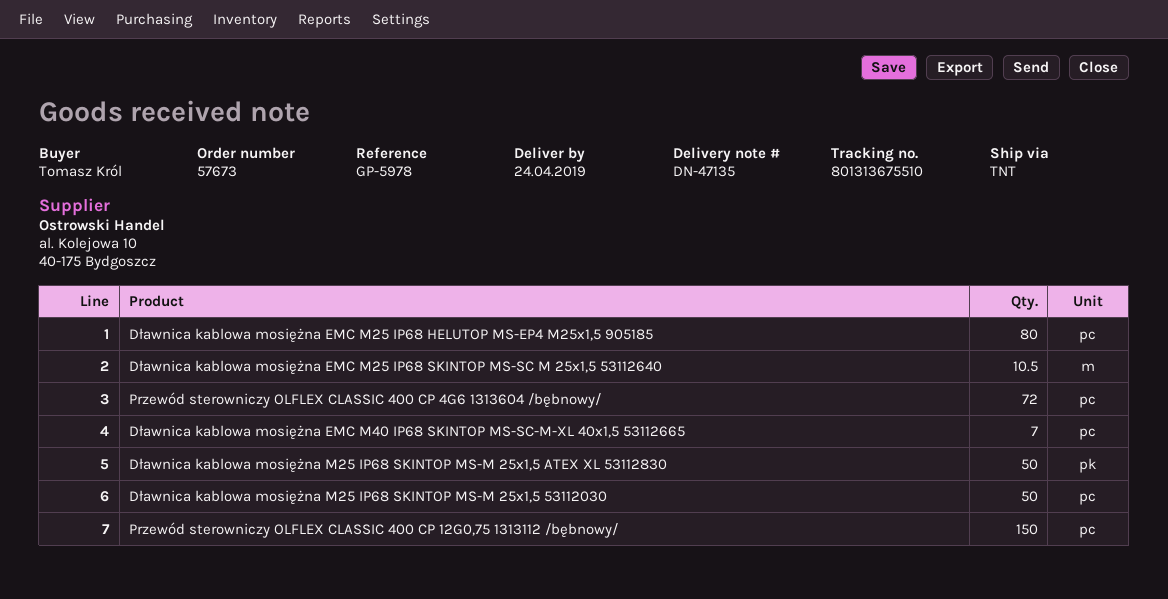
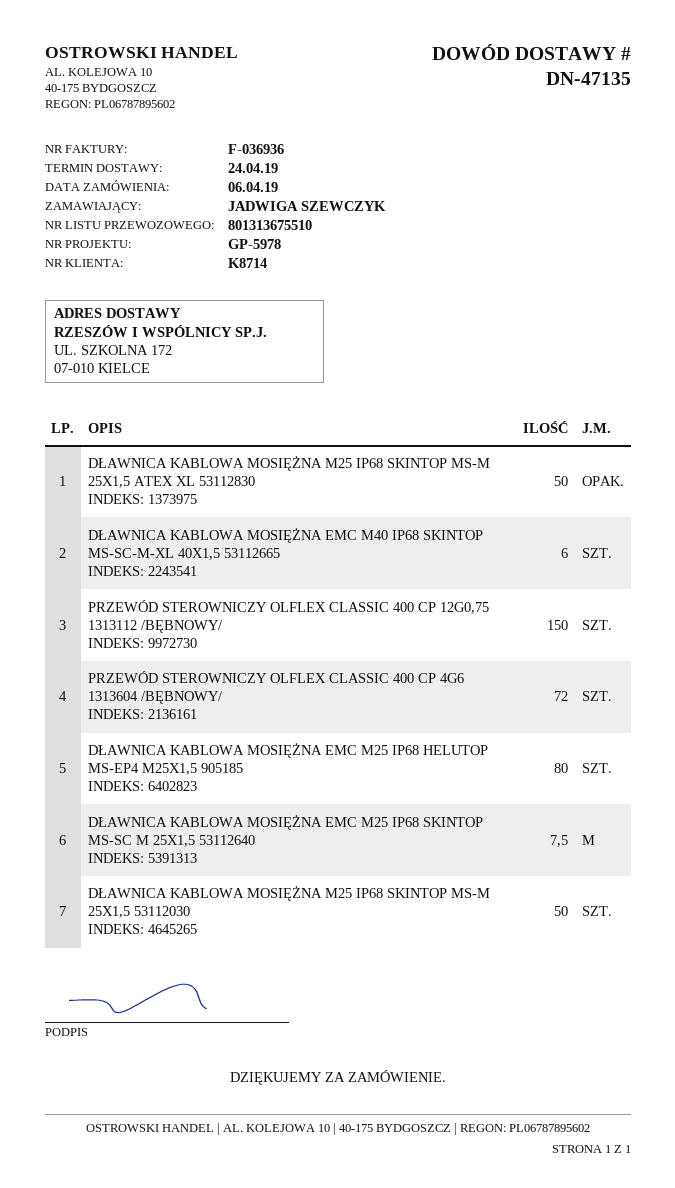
ordered by: Tomasz Król -> JADWIGA SZEWCZYK
Dławnica kablowa mosiężna EMC M25 IP68 SKINTOP MS-SC M 25x1,5 53112640: 10.5 -> 7.5
Dławnica kablowa mosiężna EMC M40 IP68 SKINTOP MS-SC-M-XL 40x1,5 53112665: 7 -> 6

